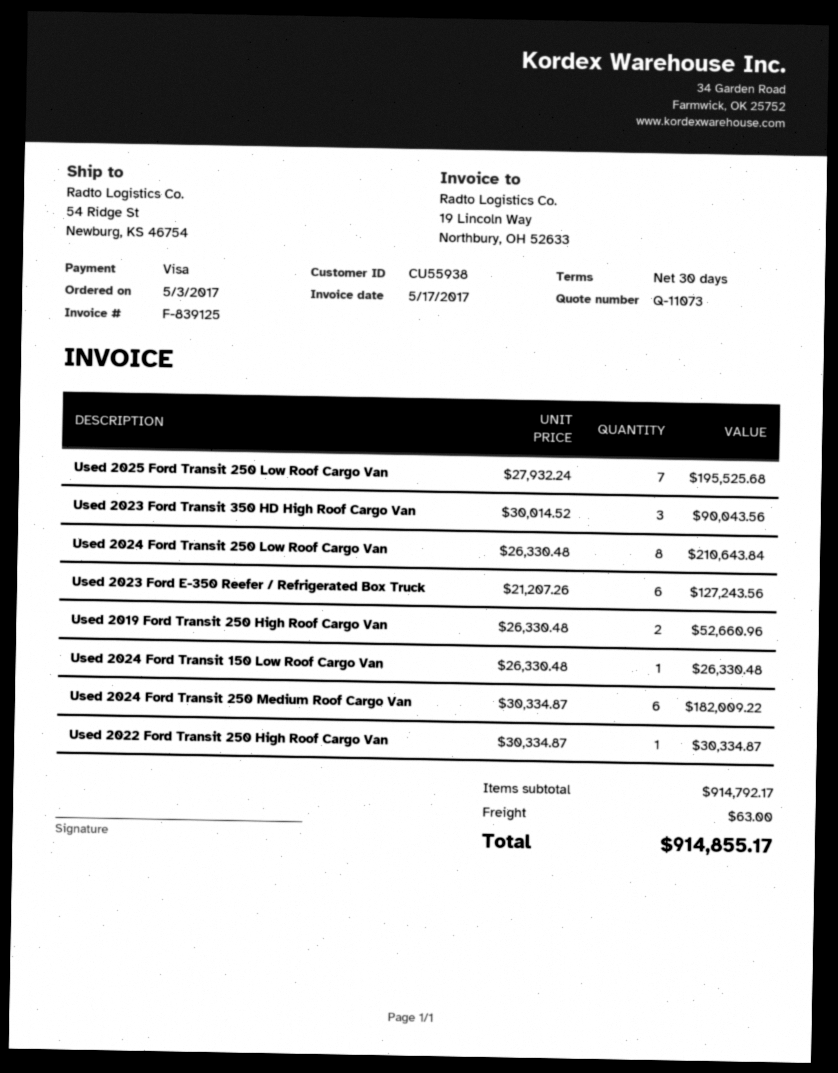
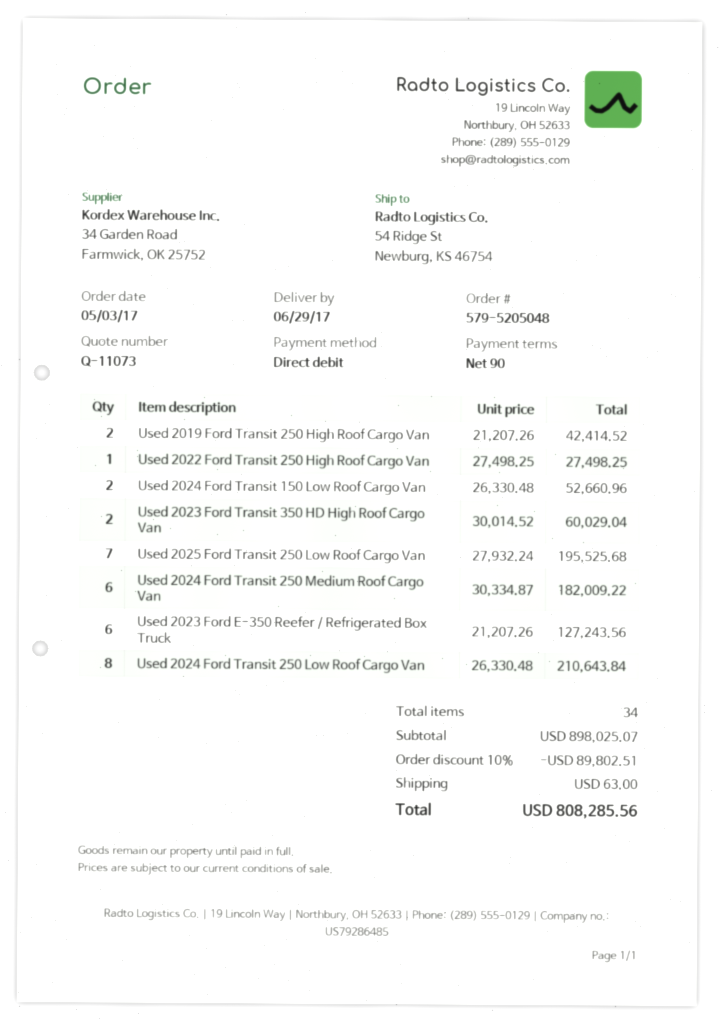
payment terms: 30 days -> 90 days
payment method: Visa -> direct debit
Used 2023 Ford Transit 350 HD High Roof Cargo Van: 3 x 30014.52 = 90043.56 -> 2 x 30014.52 = 60029.04
Used 2019 Ford Transit 250 High Roof Cargo Van: 2 x 26330.48 = 52660.96 -> 2 x 21207.26 = 42414.52
Used 2024 Ford Transit 150 Low Roof Cargo Van: 1 x 26330.48 = 26330.48 -> 2 x 26330.48 = 52660.96
Used 2022 Ford Transit 250 High Roof Cargo Van: 1 x 30334.87 = 30334.87 -> 1 x 27498.25 = 27498.25
subtotal: 914792.17 -> 898025.07
discount: none -> 10% = 89802.51
total: 914855.17 -> 808285.56

